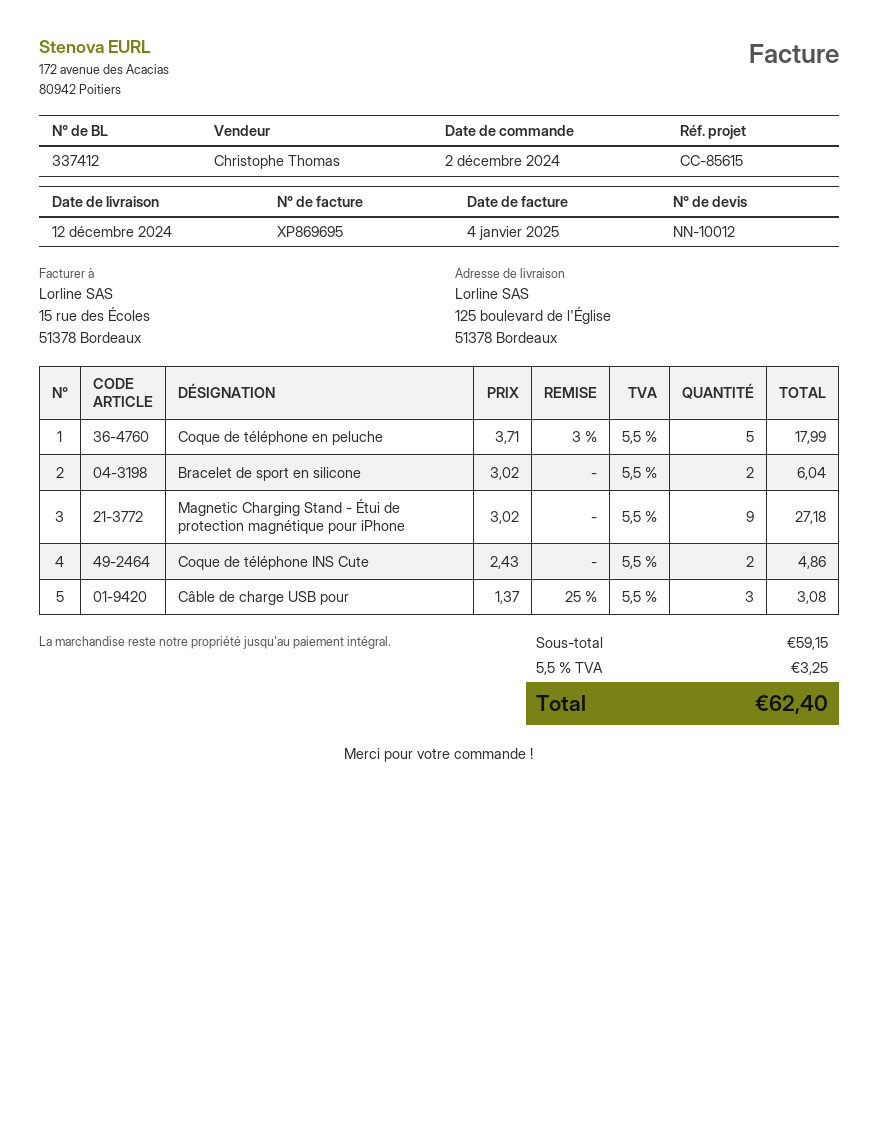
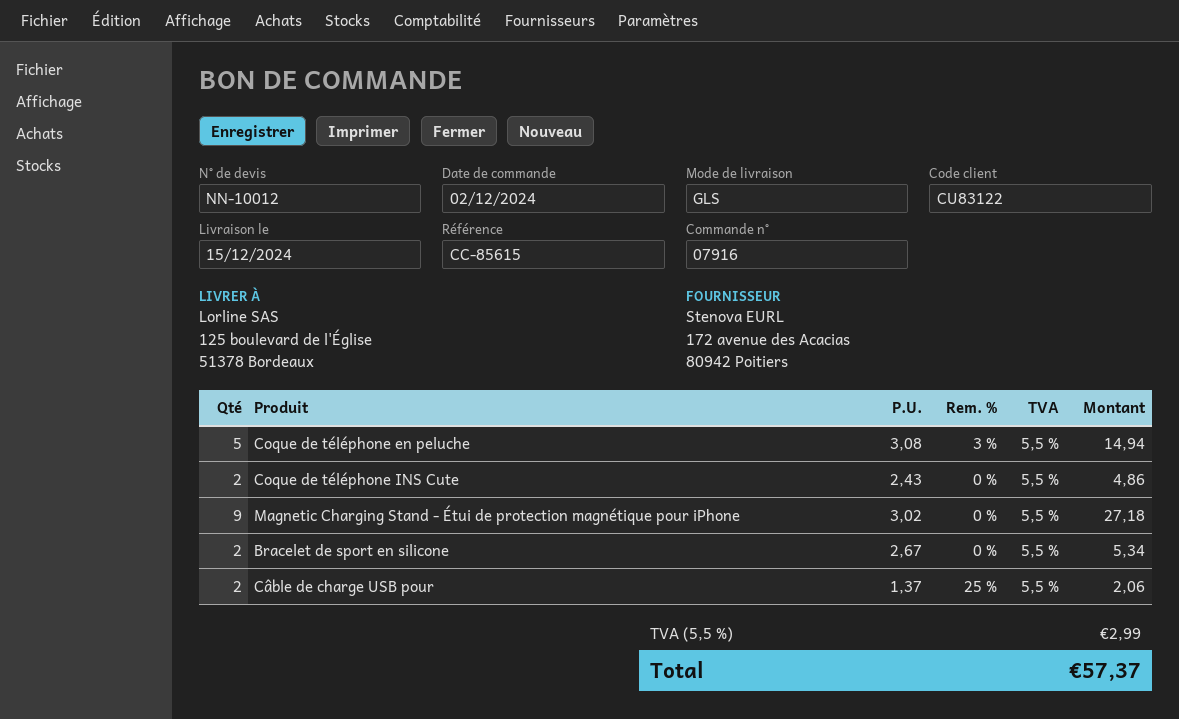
delivery date: 2024-12-12 -> 2024-12-15
Coque de téléphone en peluche: 5 x 3.71 - 3% = 17.99 -> 5 x 3.08 - 3% = 14.94
Bracelet de sport en silicone: 2 x 3.02 = 6.04 -> 2 x 2.67 = 5.34
Câble de charge USB pour: 3 x 1.37 - 25% = 3.08 -> 2 x 1.37 - 25% = 2.06
tax: 5.5% = 3.25 -> 5.5% = 2.99
total: 62.40 -> 57.37

